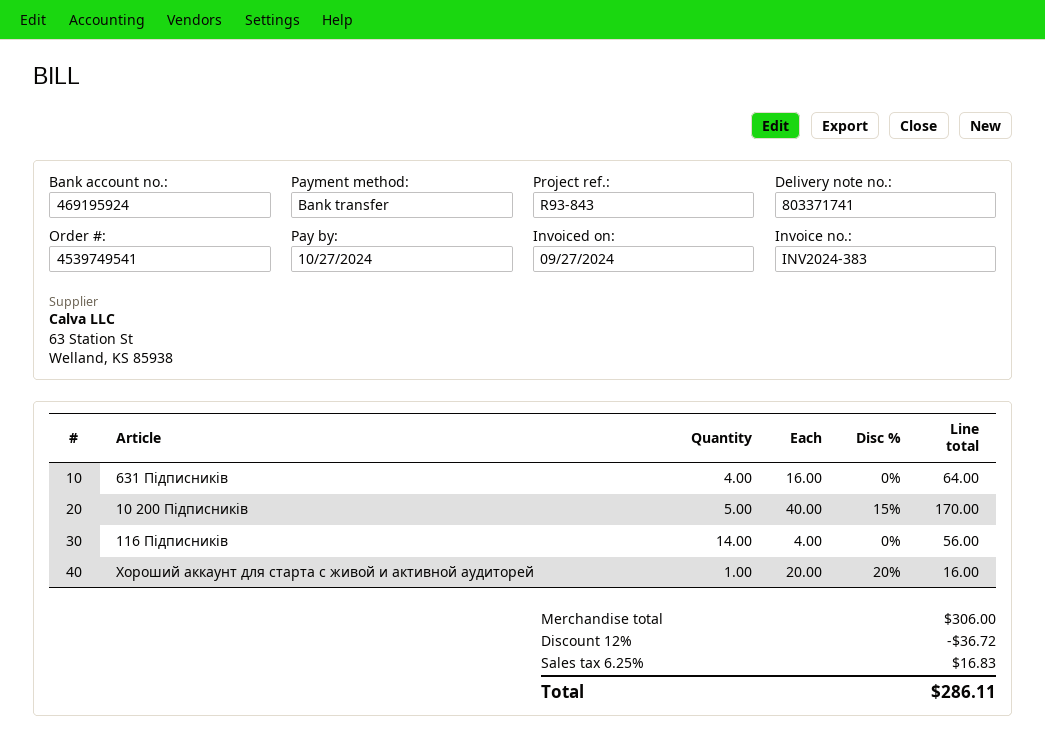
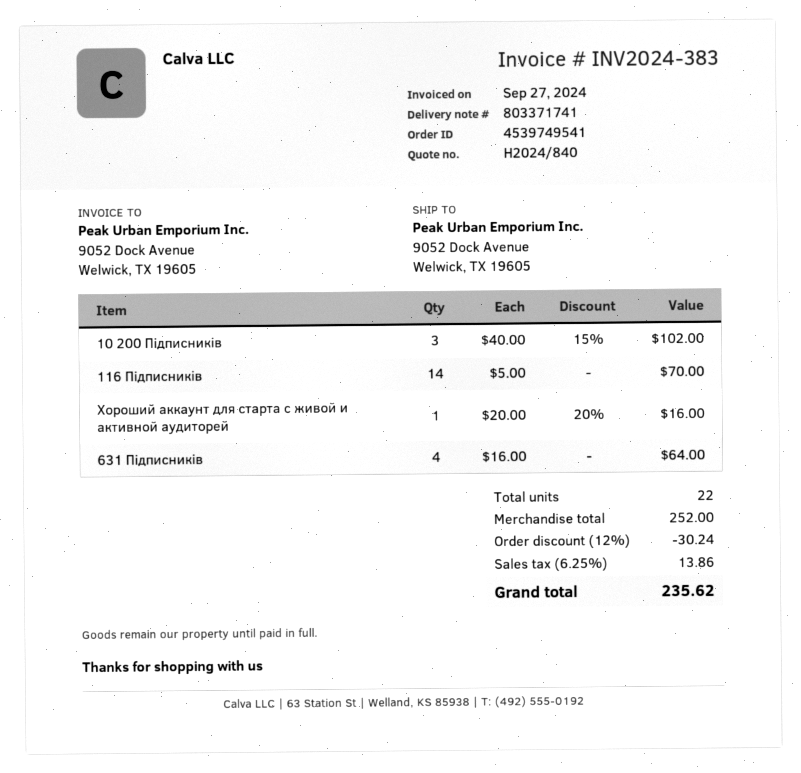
10 200 Підписників: 5 x 40.00 - 15% = 170.00 -> 3 x 40.00 - 15% = 102.00
116 Підписників: 14 x 4.00 = 56.00 -> 14 x 5.00 = 70.00
subtotal: 306.00 -> 252.00
discount: 12% = 36.72 -> 12% = 30.24
tax: 6.25% = 16.83 -> 6.25% = 13.86
total: 286.11 -> 235.62

